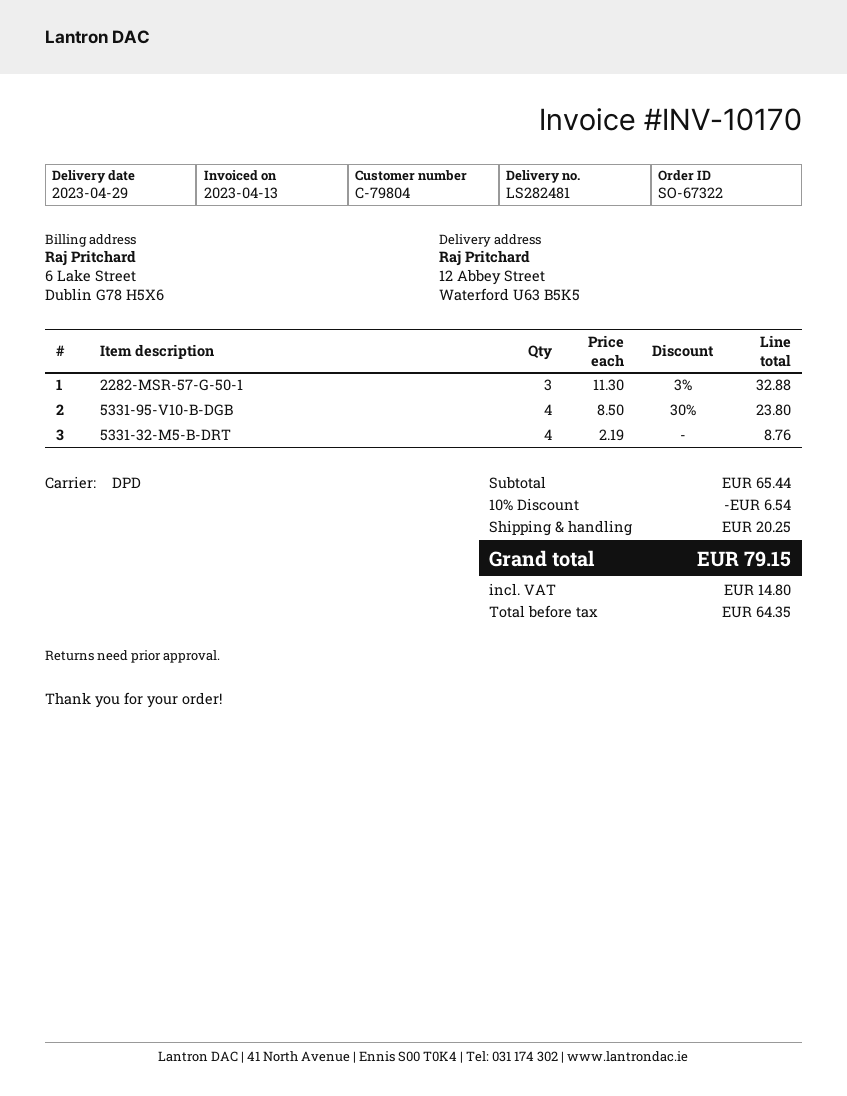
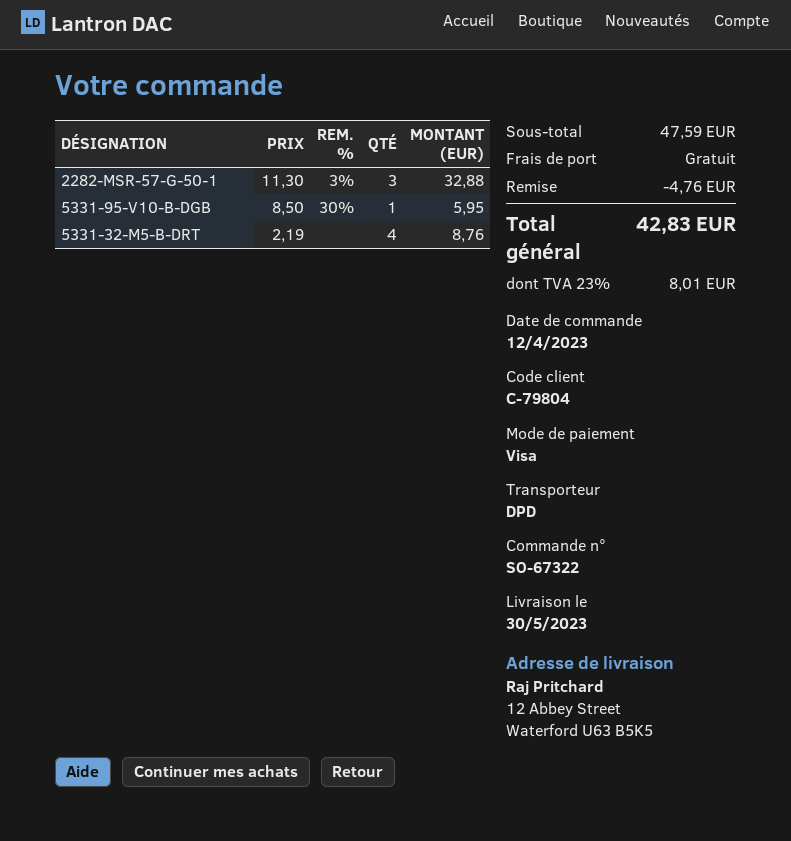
delivery date: 2023-04-29 -> 2023-05-30
5331-95-V10-B-DGB: 4 x 8.50 - 30% = 23.80 -> 1 x 8.50 - 30% = 5.95
subtotal: 65.44 -> 47.59
discount: 6.54 -> 4.76
shipping: 20.25 -> 0.00
tax: 14.80 -> 8.01
total: 79.15 -> 42.83

